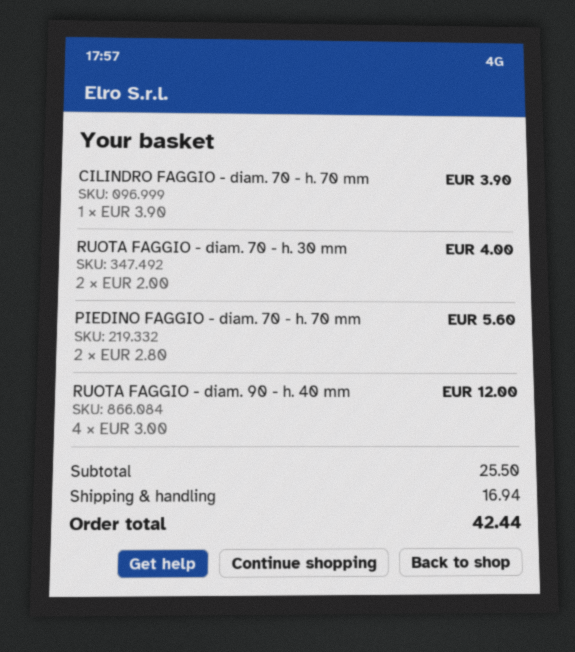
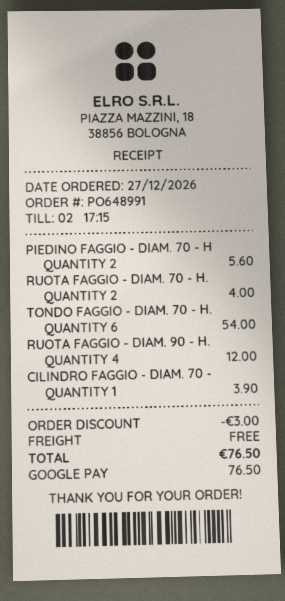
TONDO FAGGIO - DIAM. 70 - H.: none -> 6 for 54.00
discount: none -> 3.00
shipping: 16.94 -> 0.00
total: 42.44 -> 76.50

